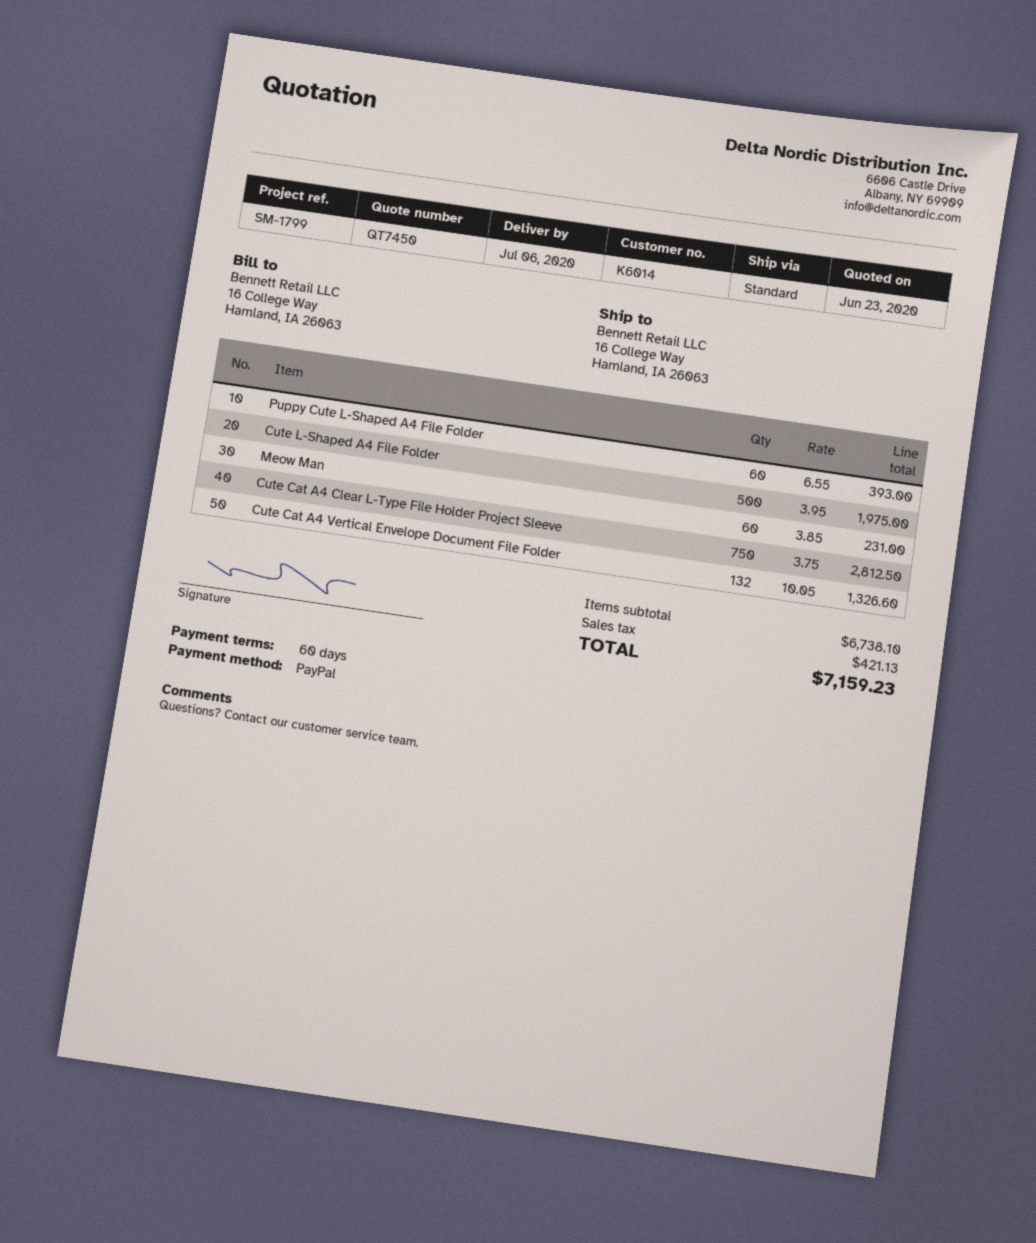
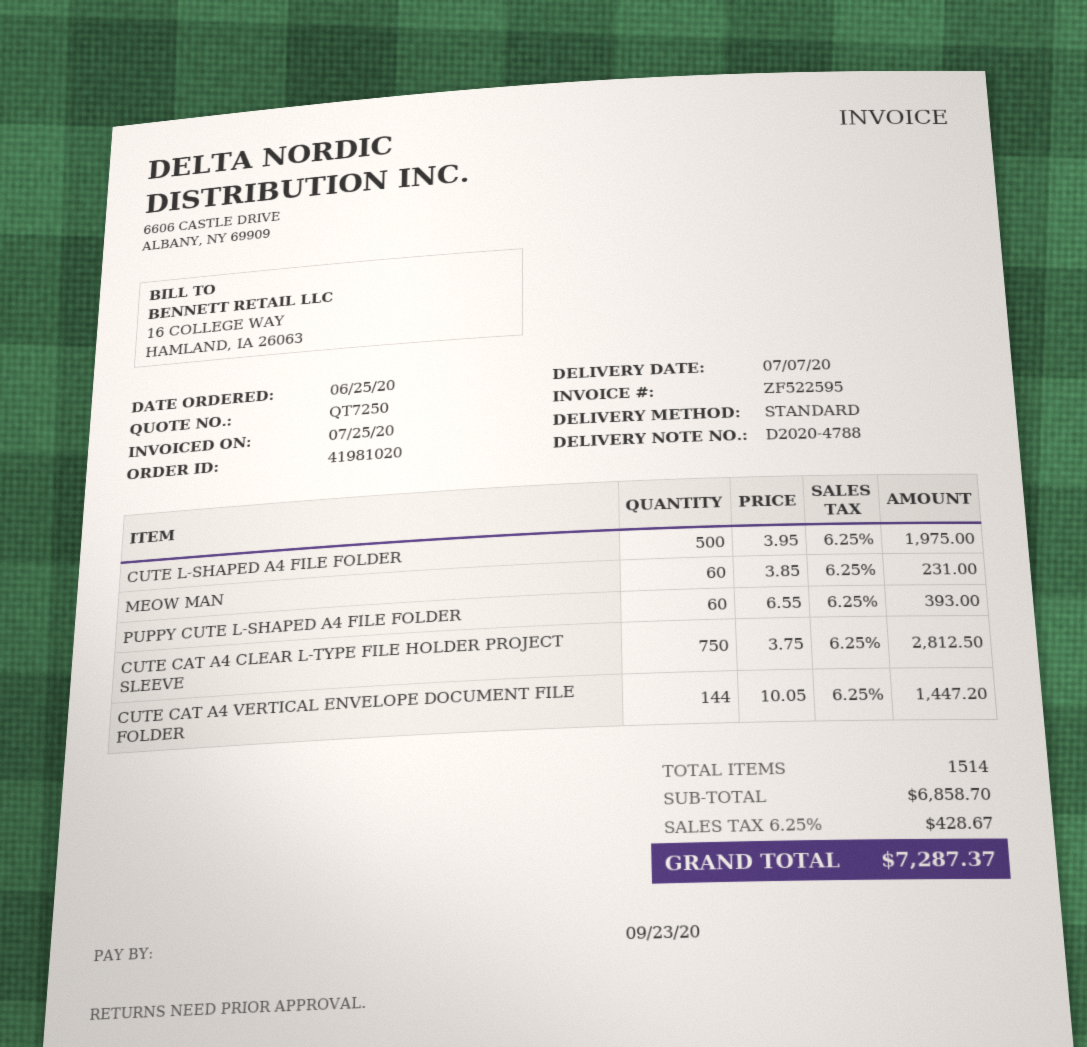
quote number: QT7450 -> QT7250
delivery date: 2020-07-06 -> 2020-07-07
Cute Cat A4 Vertical Envelope Document File Folder: 132 x 10.05 = 1326.60 -> 144 x 10.05 = 1447.20
subtotal: 6738.10 -> 6858.70
tax: 421.13 -> 428.67
total: 7159.23 -> 7287.37

